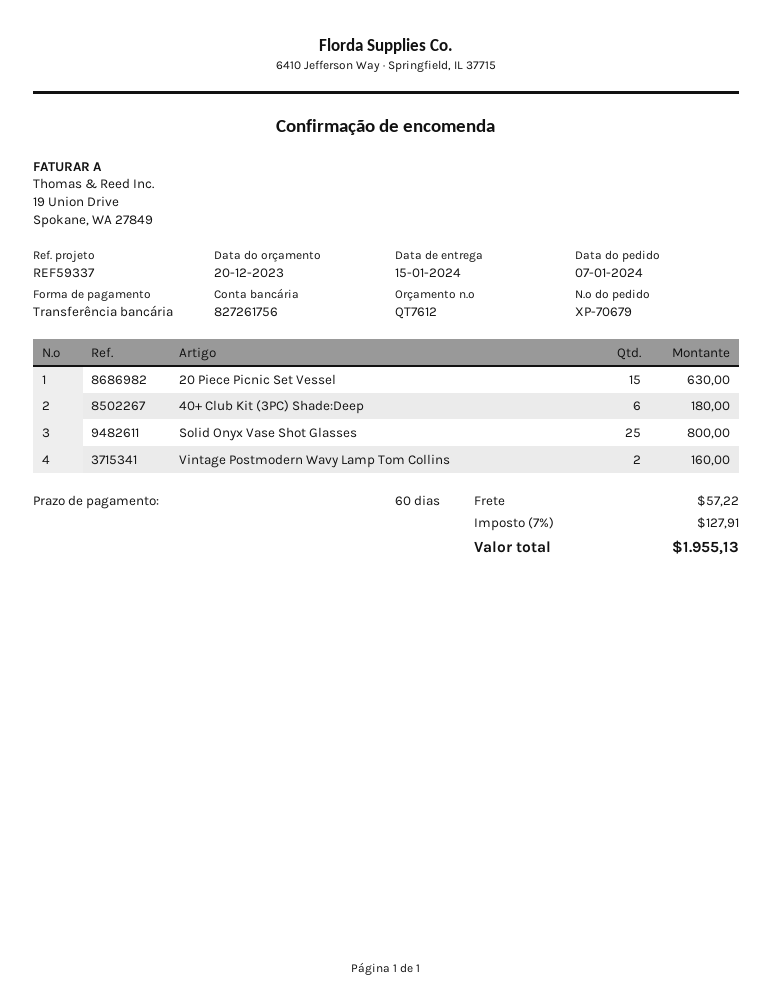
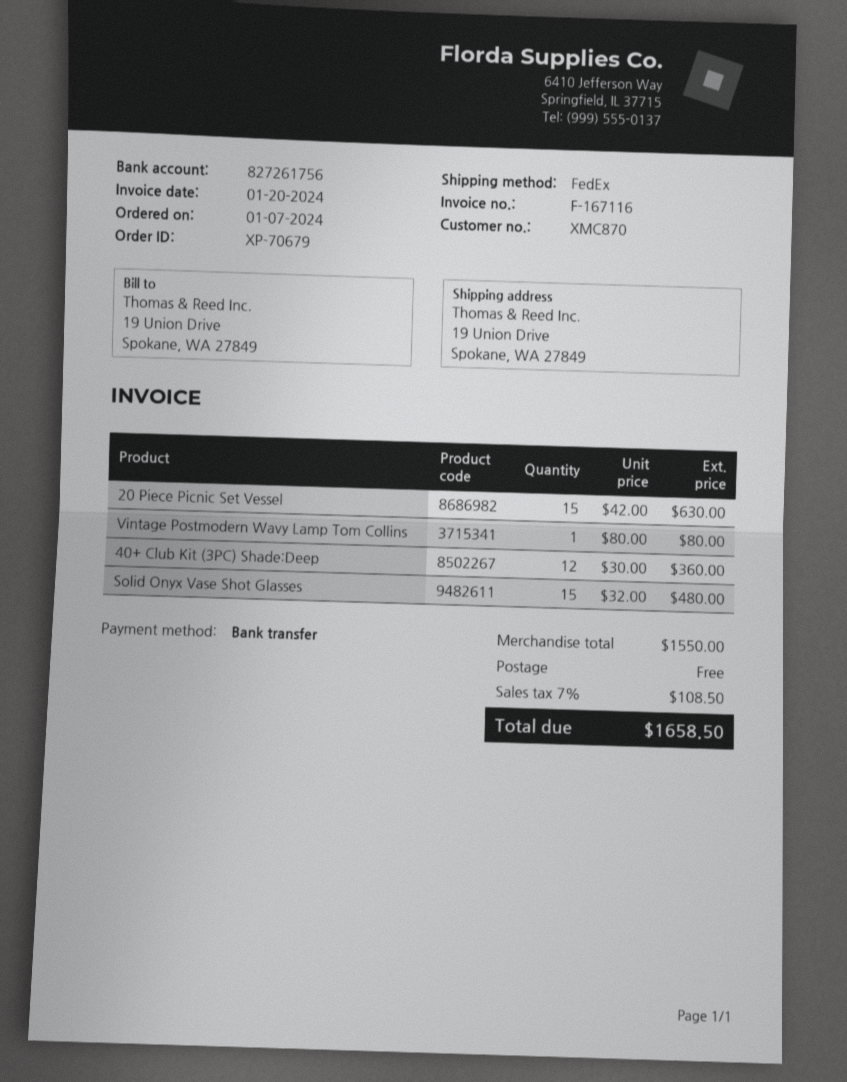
40+ Club Kit (3PC) Shade:Deep: 6 for 180.00 -> 12 for 360.00
Solid Onyx Vase Shot Glasses: 25 for 800.00 -> 15 for 480.00
Vintage Postmodern Wavy Lamp Tom Collins: 2 for 160.00 -> 1 for 80.00
shipping: 57.22 -> 0.00
tax: 7% = 127.91 -> 7% = 108.50
total: 1955.13 -> 1658.50

